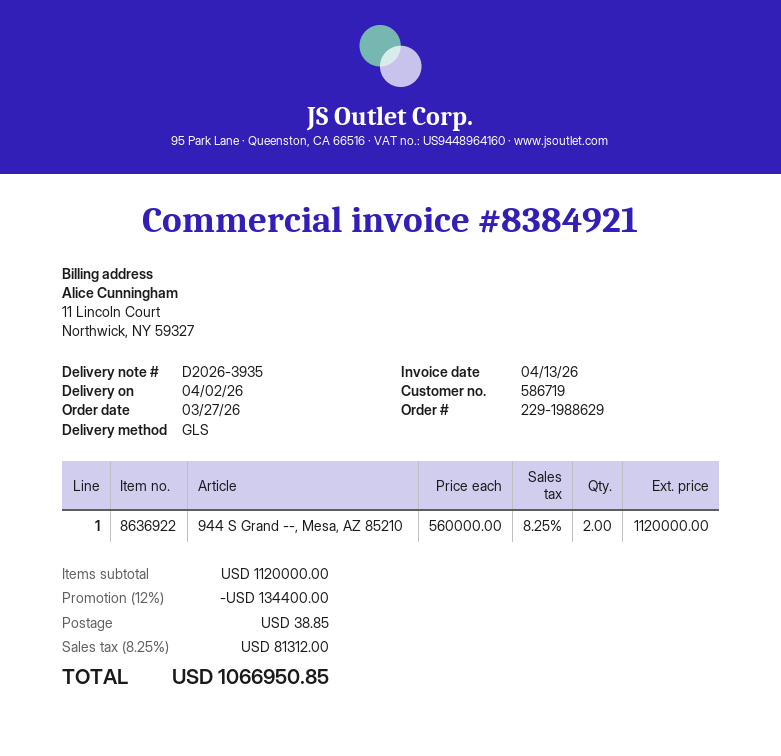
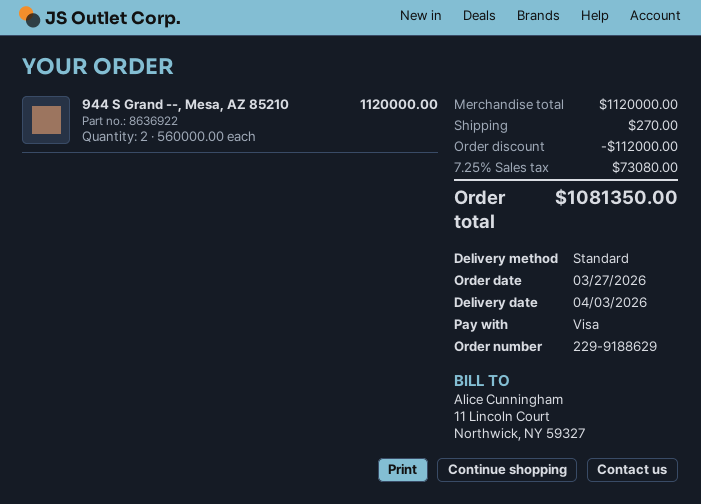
order number: 229-1988629 -> 229-9188629
delivery date: 2026-04-02 -> 2026-04-03
shipping method: GLS -> standard
discount: 134400.00 -> 112000.00
shipping: 38.85 -> 270.00
tax: 8.25% = 81312.00 -> 7.25% = 73080.00
total: 1066950.85 -> 1081350.00

